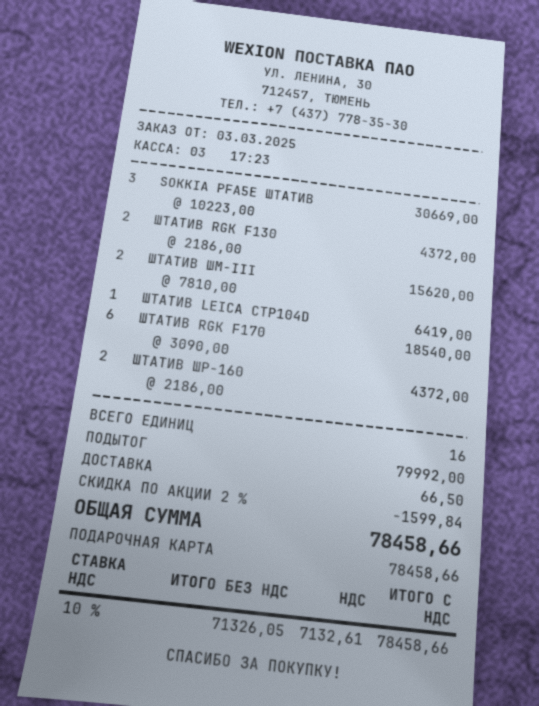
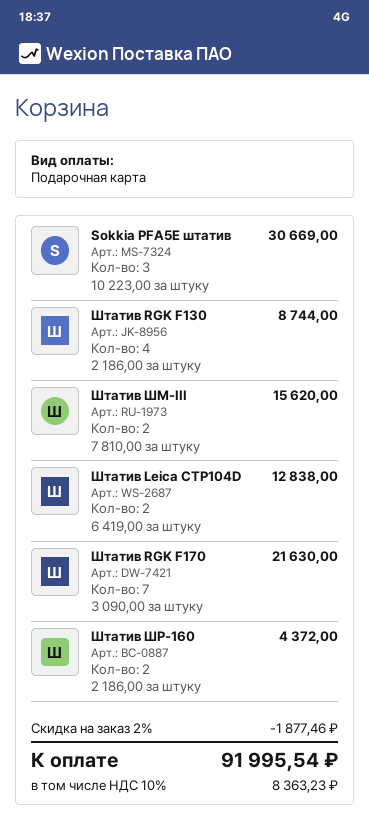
ШТАТИВ RGK F130: 2 x 2186.00 = 4372.00 -> 4 x 2186.00 = 8744.00
ШТАТИВ LEICA CTP104D: 1 x 6419.00 = 6419.00 -> 2 x 6419.00 = 12838.00
ШТАТИВ RGK F170: 6 x 3090.00 = 18540.00 -> 7 x 3090.00 = 21630.00
discount: 2% = 1599.84 -> 2% = 1877.46
shipping: 66.50 -> none
tax: 10% = 7132.61 -> 10% = 8363.23
total: 78458.66 -> 91995.54

